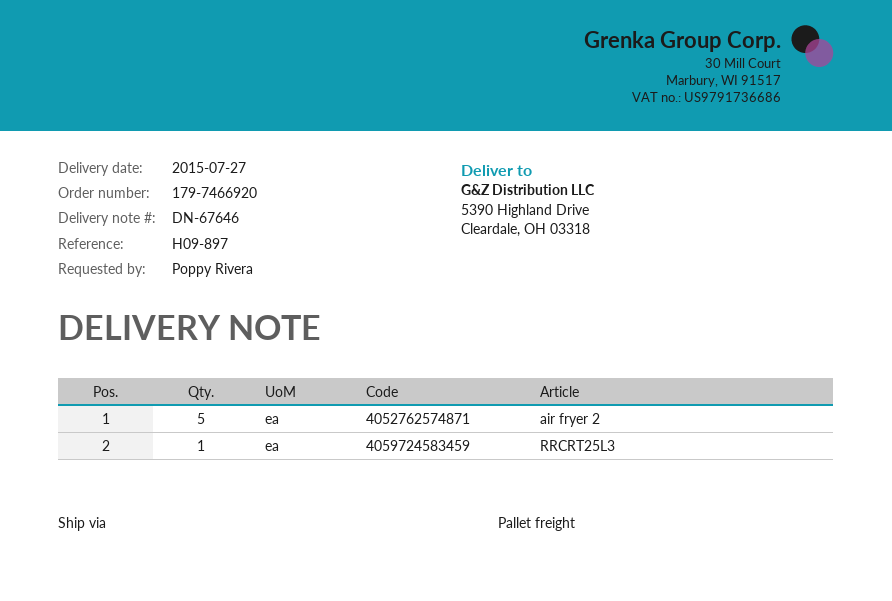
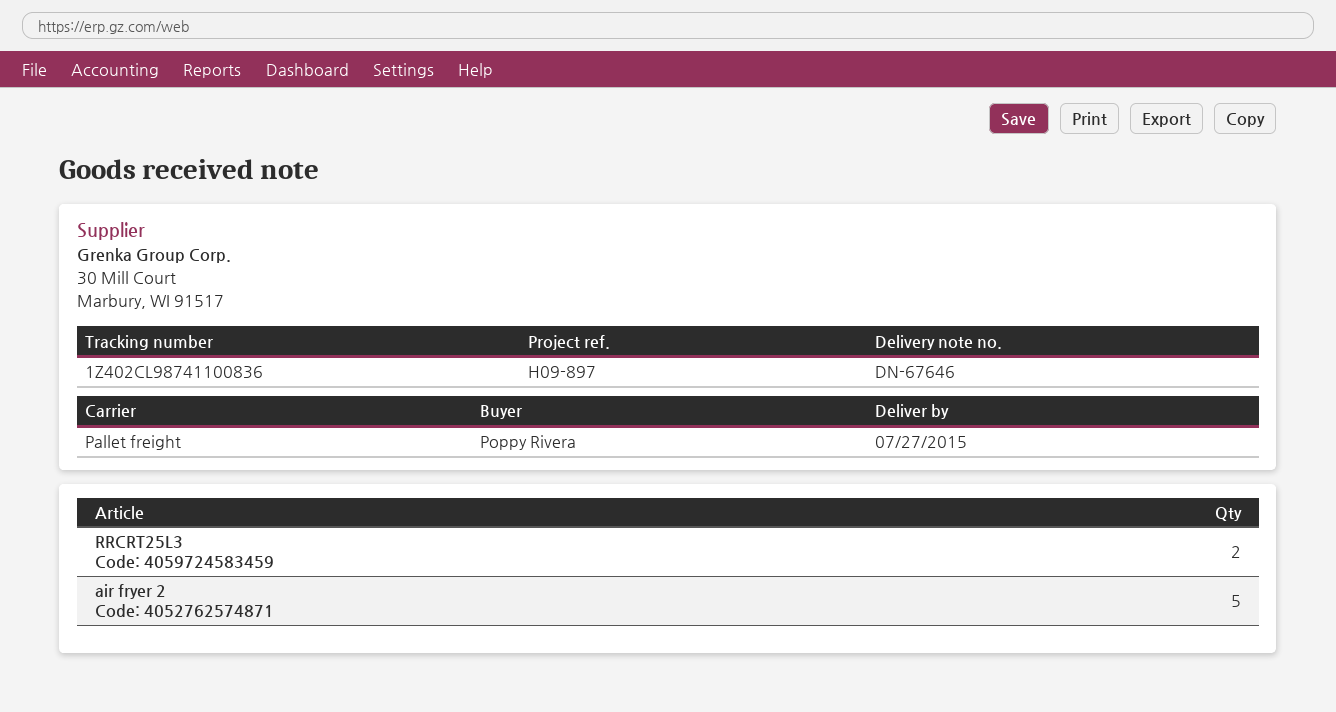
RRCRT25L3: 1 -> 2

